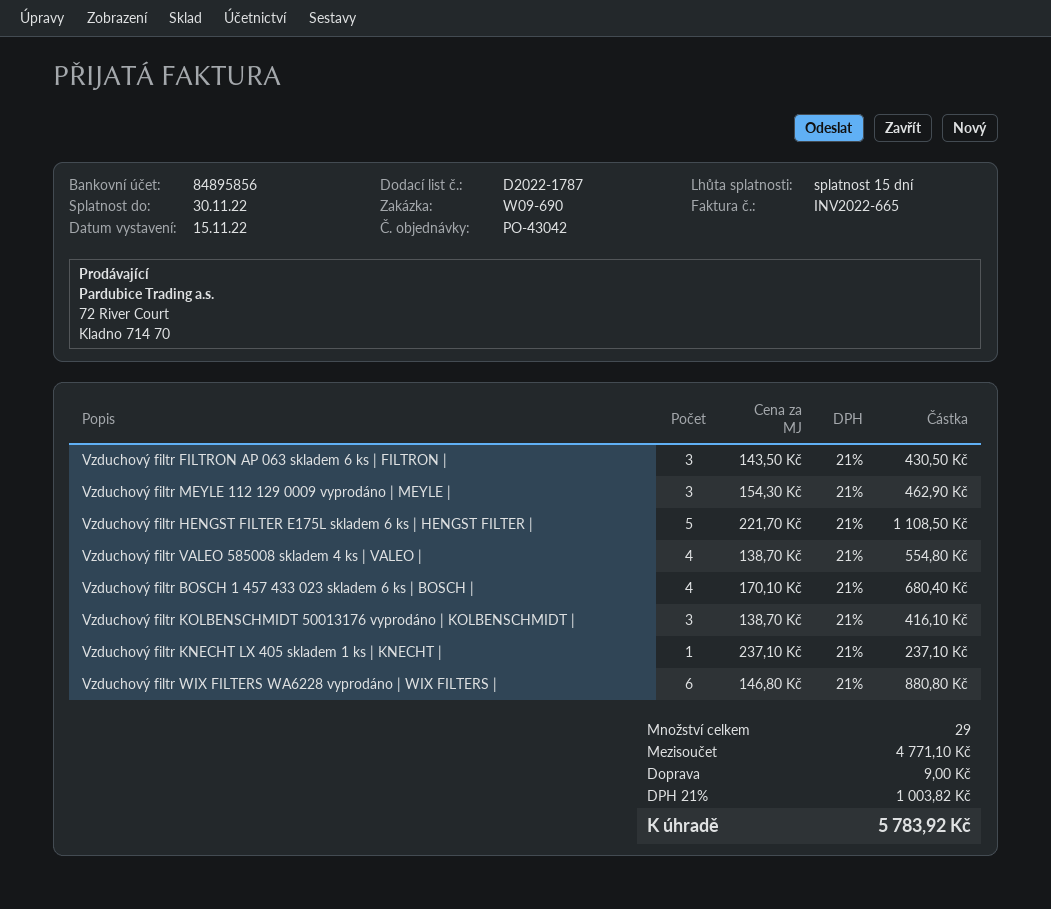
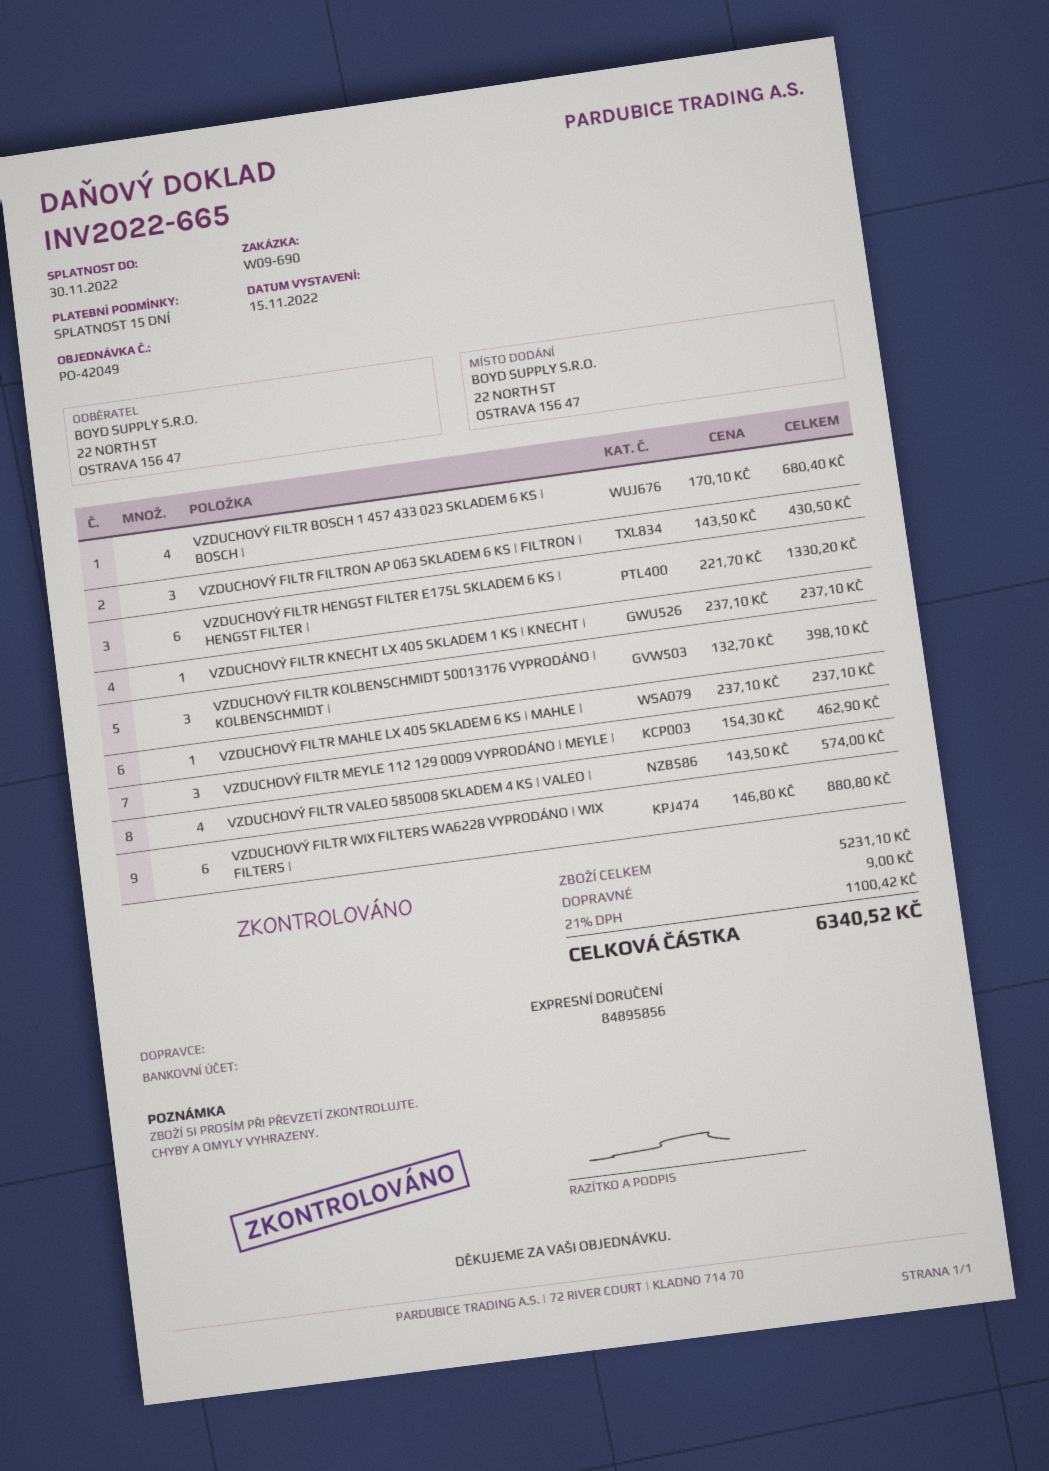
order number: PO-43042 -> PO-42049
Vzduchový filtr HENGST FILTER E175L skladem 6 ks | HENGST FILTER |: 5 x 221.70 = 1108.50 -> 6 x 221.70 = 1330.20
Vzduchový filtr VALEO 585008 skladem 4 ks | VALEO |: 4 x 138.70 = 554.80 -> 4 x 143.50 = 574.00
Vzduchový filtr KOLBENSCHMIDT 50013176 vyprodáno | KOLBENSCHMIDT |: 3 x 138.70 = 416.10 -> 3 x 132.70 = 398.10
VZDUCHOVÝ FILTR MAHLE LX 405 SKLADEM 6 KS | MAHLE |: none -> 1 x 237.10 = 237.10
subtotal: 4771.10 -> 5231.10
tax: 21% = 1003.82 -> 21% = 1100.42
total: 5783.92 -> 6340.52

